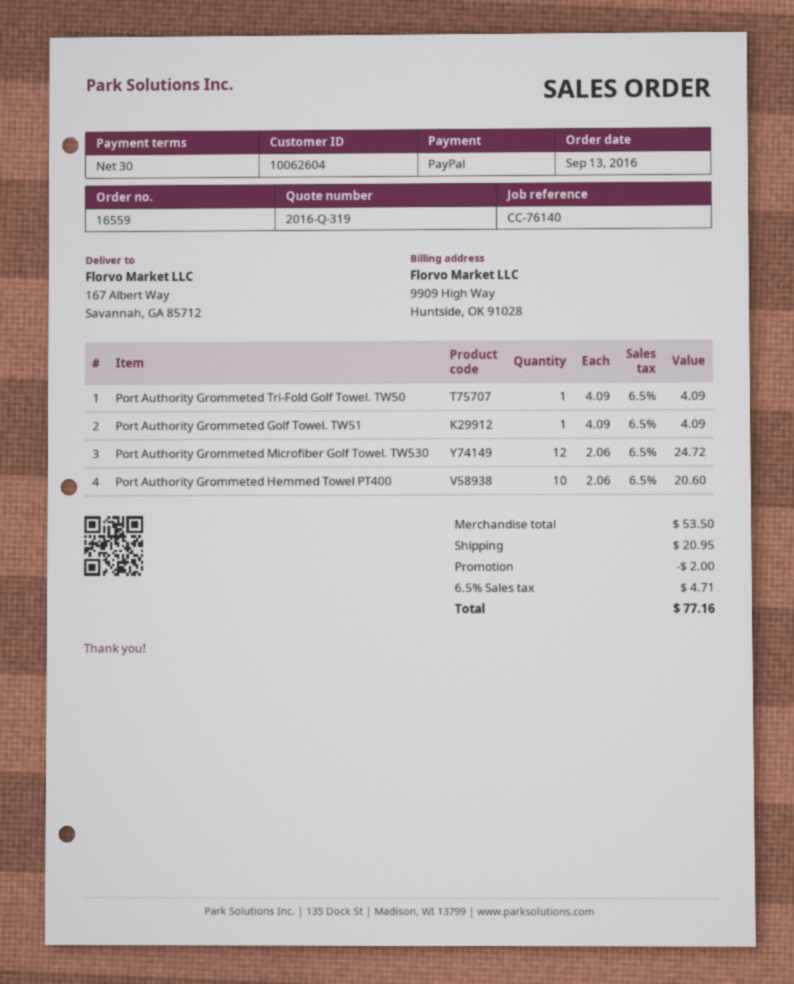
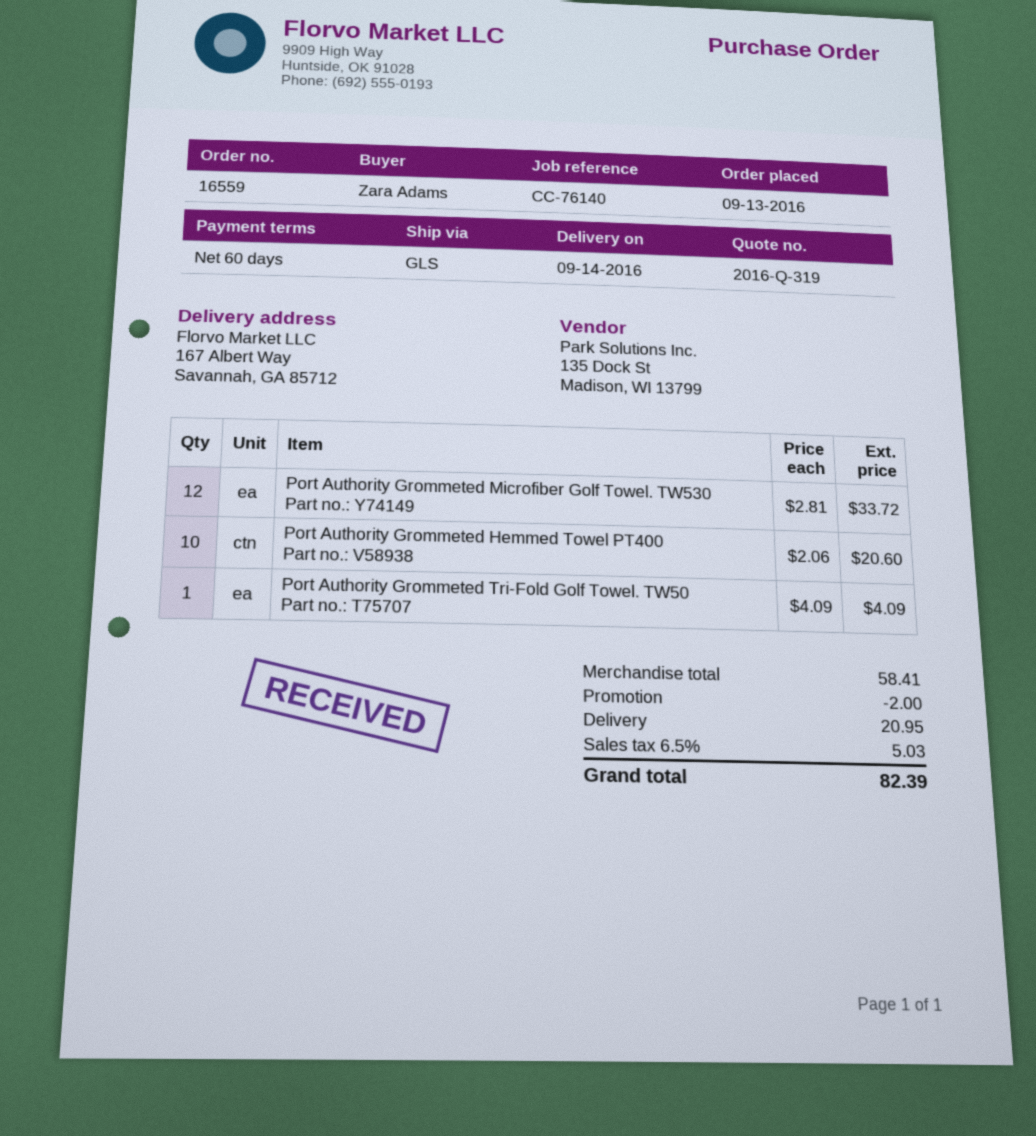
payment terms: 30 days -> 60 days
Port Authority Grommeted Golf Towel. TW51: 1 x 4.09 = 4.09 -> none
Port Authority Grommeted Microfiber Golf Towel. TW530: 12 x 2.06 = 24.72 -> 12 x 2.81 = 33.72
subtotal: 53.50 -> 58.41
tax: 6.5% = 4.71 -> 6.5% = 5.03
total: 77.16 -> 82.39

